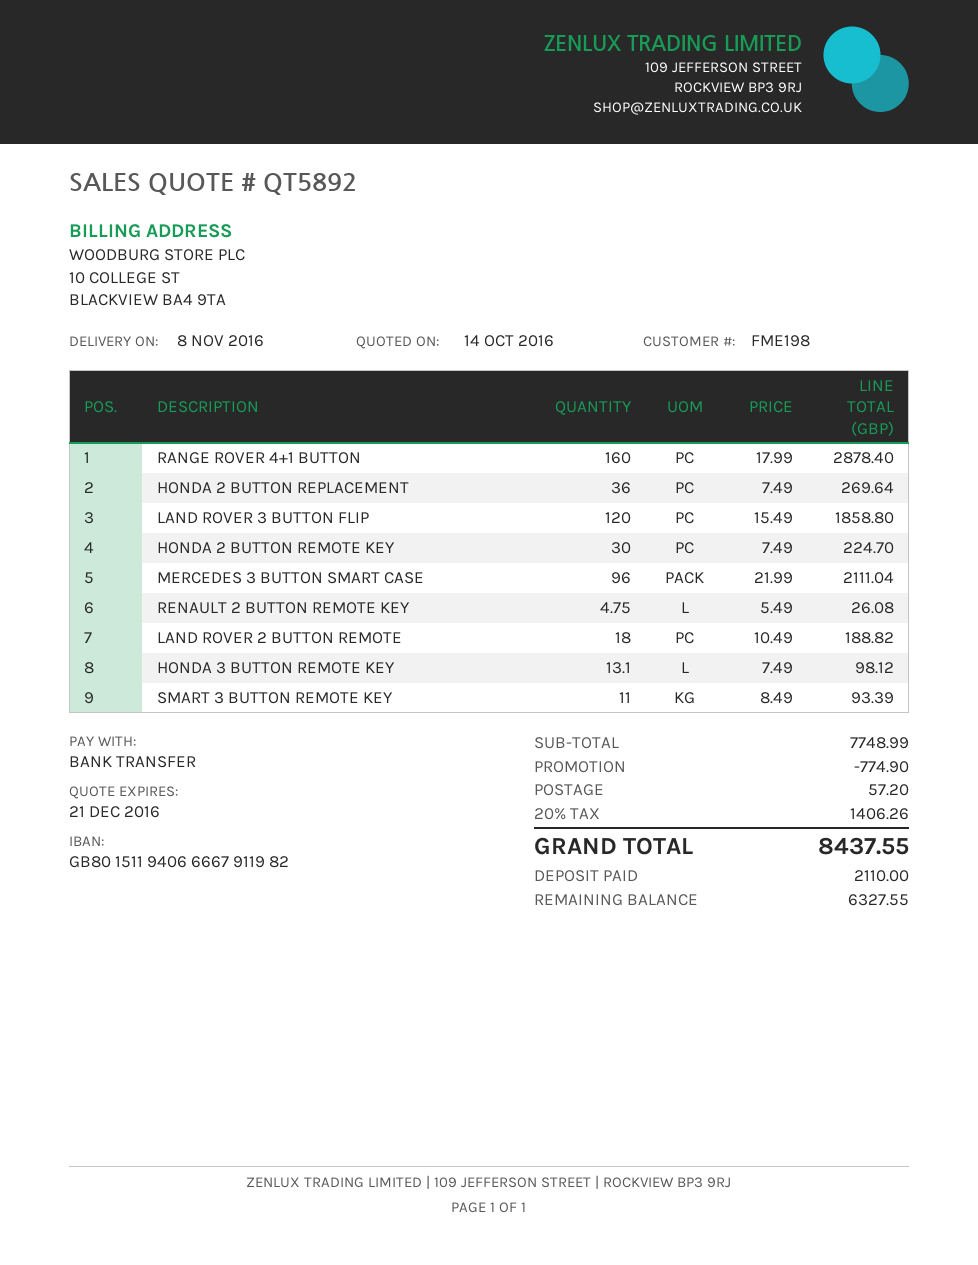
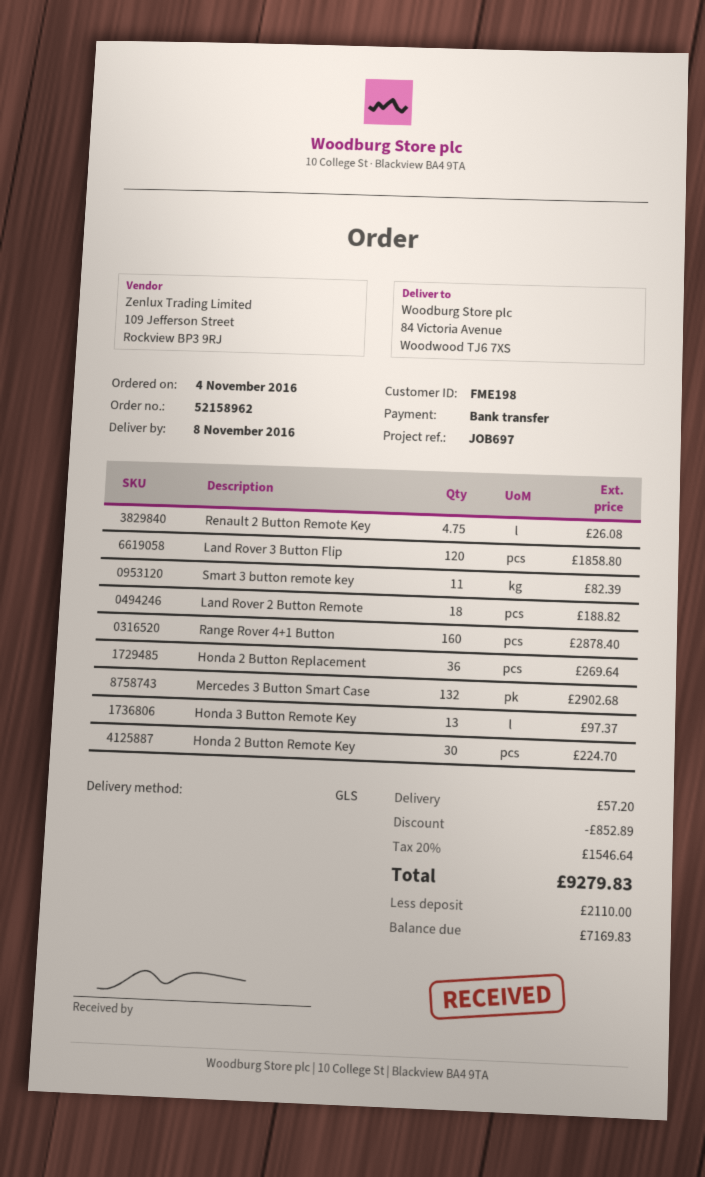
MERCEDES 3 BUTTON SMART CASE: 96 for 2111.04 -> 132 for 2902.68
HONDA 3 BUTTON REMOTE KEY: 13.1 for 98.12 -> 13 for 97.37
SMART 3 BUTTON REMOTE KEY: 11 for 93.39 -> 11 for 82.39
discount: 774.90 -> 852.89
tax: 20% = 1406.26 -> 20% = 1546.64
total: 8437.55 -> 9279.83
balance: 6327.55 -> 7169.83

